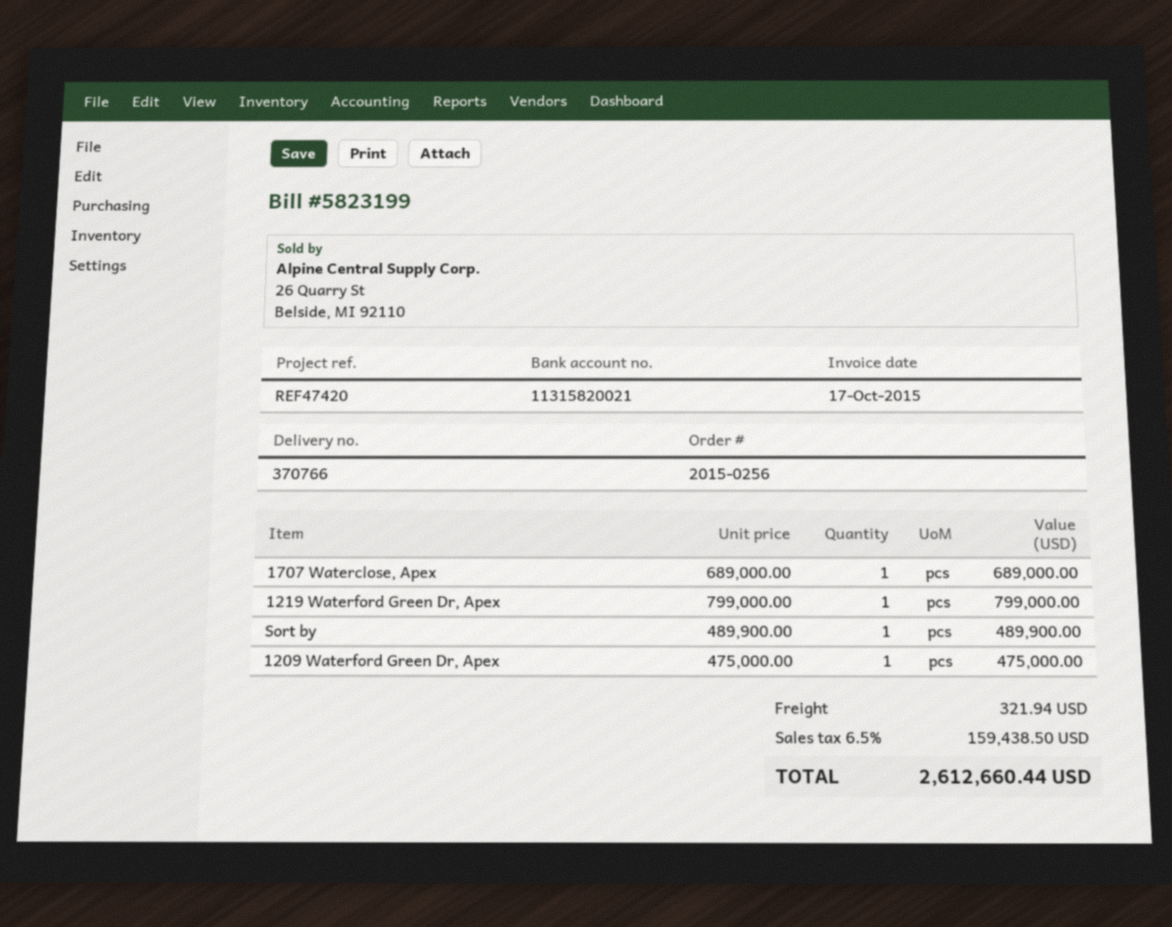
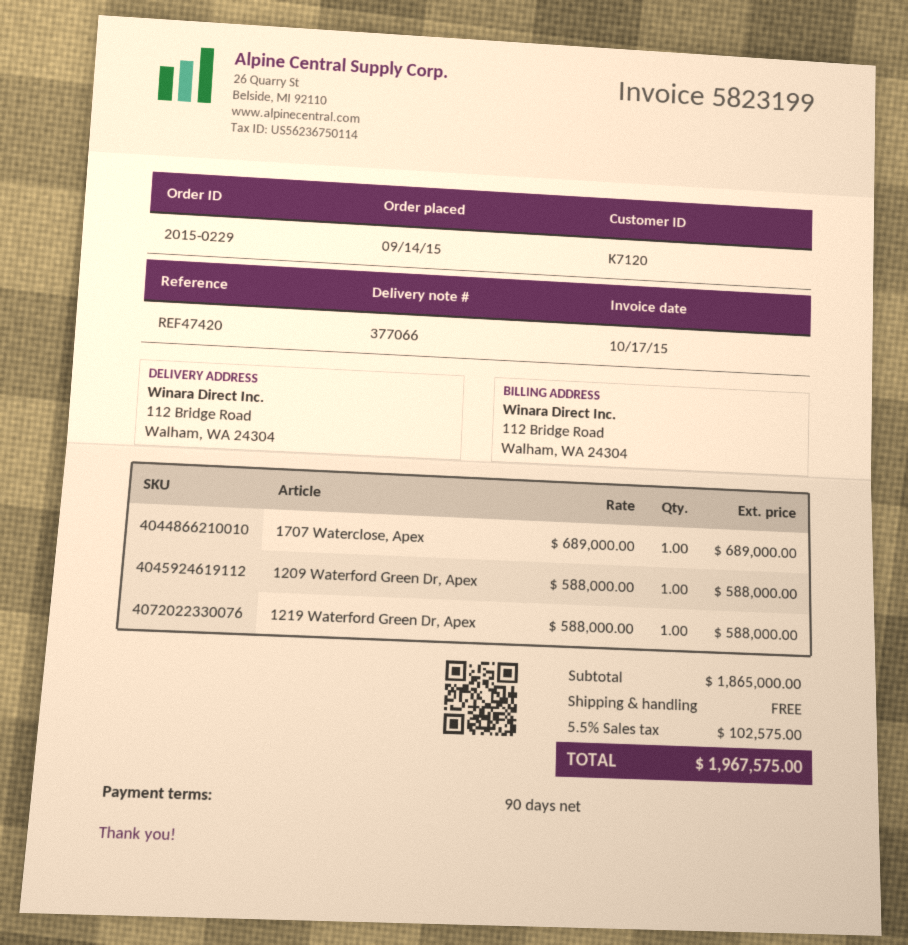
order number: 2015-0256 -> 2015-0229
delivery note number: 370766 -> 377066
1219 Waterford Green Dr, Apex: 1 x 799000.00 = 799000.00 -> 1 x 588000.00 = 588000.00
Sort by: 1 x 489900.00 = 489900.00 -> none
1209 Waterford Green Dr, Apex: 1 x 475000.00 = 475000.00 -> 1 x 588000.00 = 588000.00
shipping: 321.94 -> 0.00
tax: 6.5% = 159438.50 -> 5.5% = 102575.00
total: 2612660.44 -> 1967575.00

